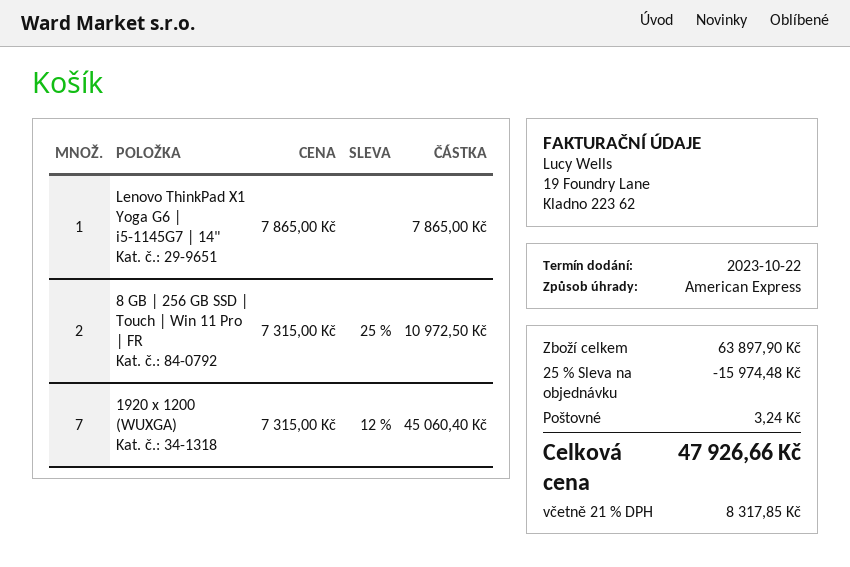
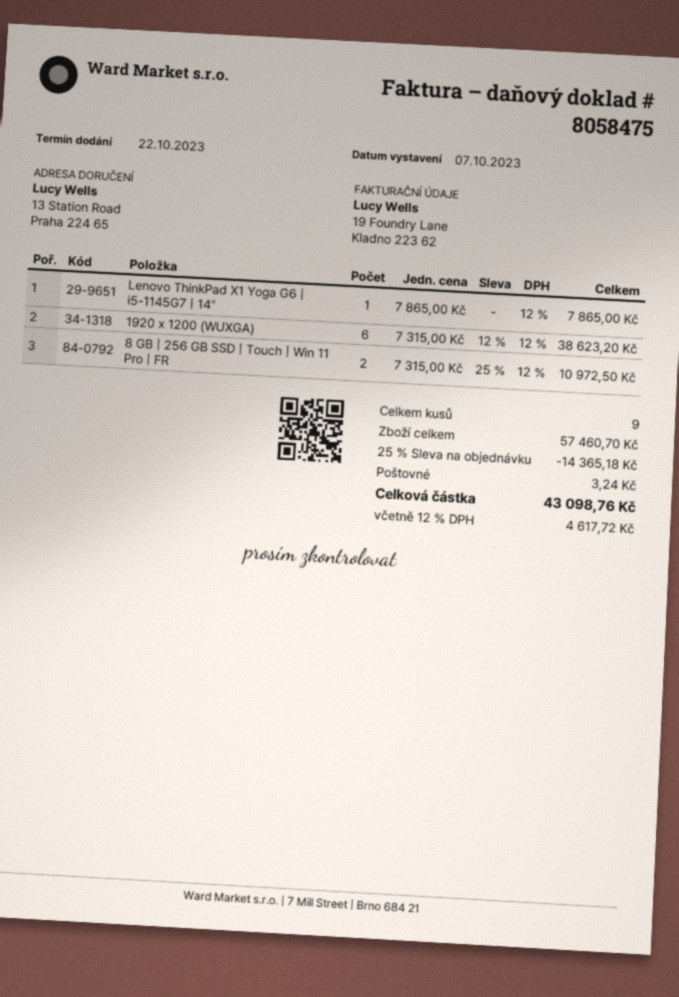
1920 x 1200 (WUXGA): 7 x 7315.00 - 12% = 45060.40 -> 6 x 7315.00 - 12% = 38623.20
subtotal: 63897.90 -> 57460.70
discount: 25% = 15974.48 -> 25% = 14365.18
tax: 21% = 8317.85 -> 12% = 4617.72
total: 47926.66 -> 43098.76

